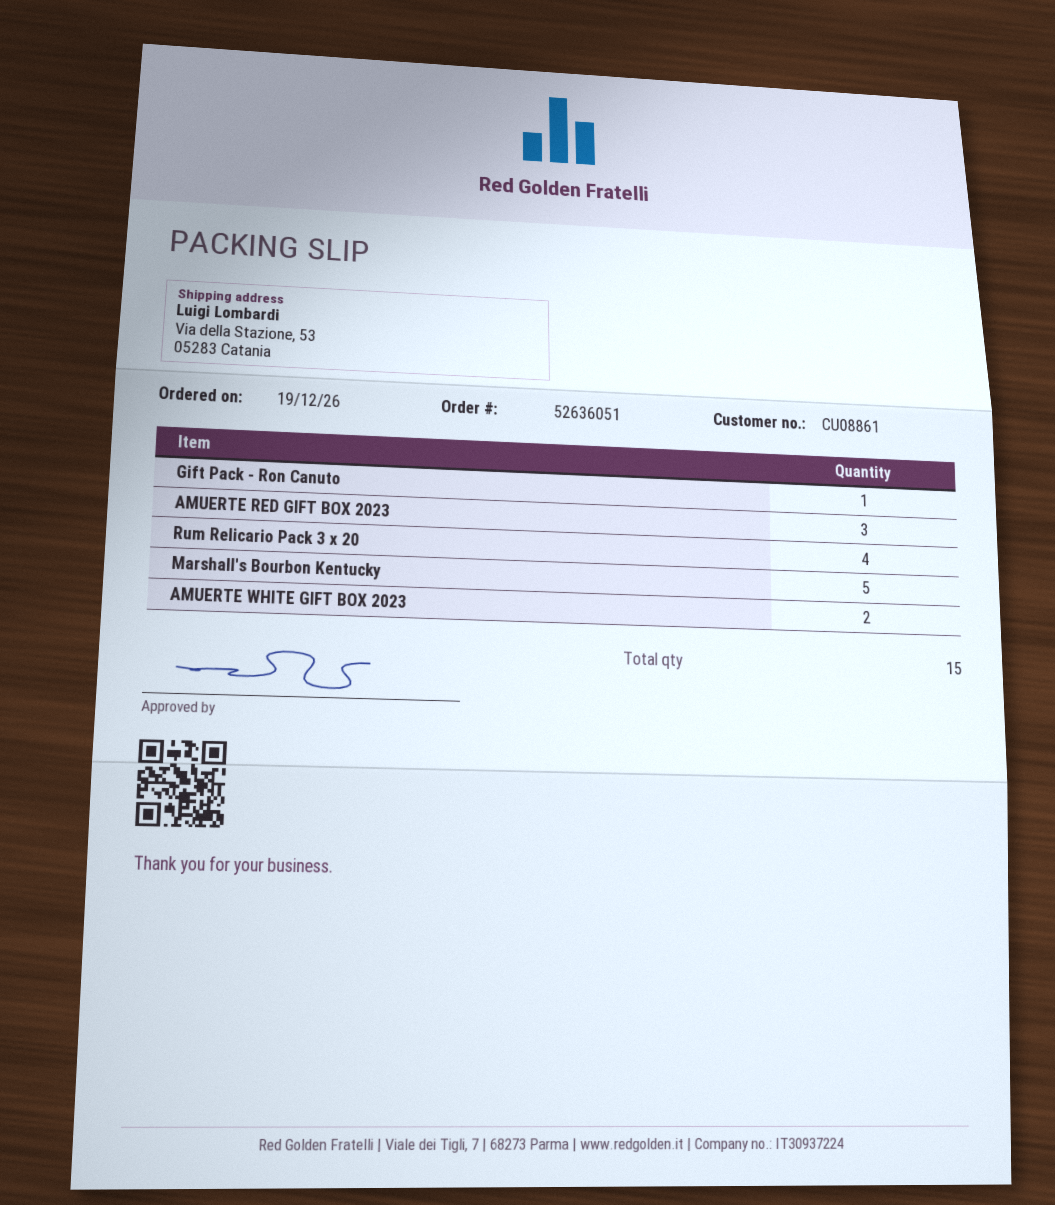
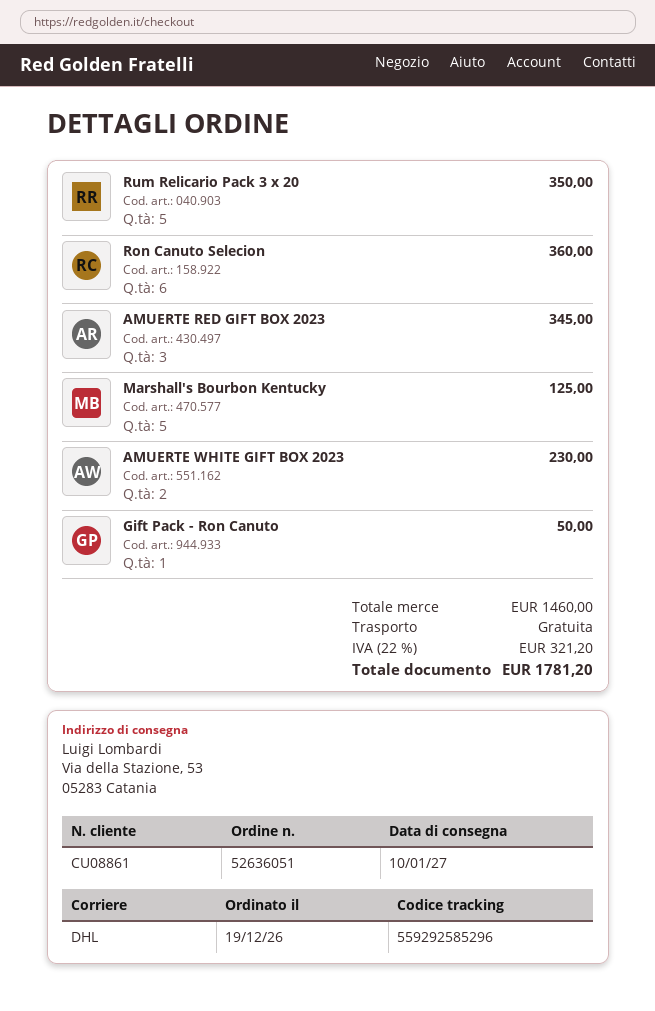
Rum Relicario Pack 3 x 20: 4 -> 5
Ron Canuto Selecion: none -> 6

